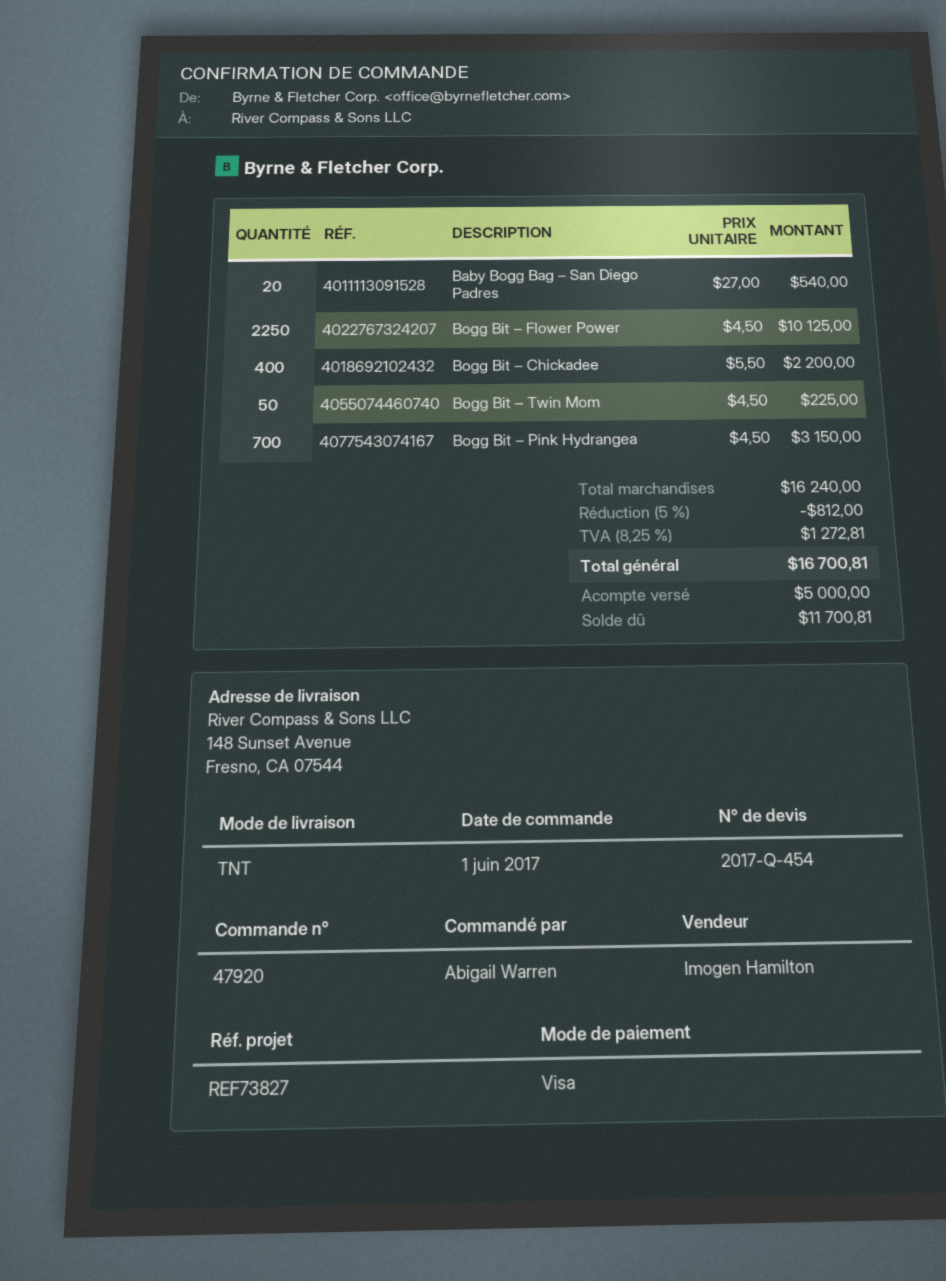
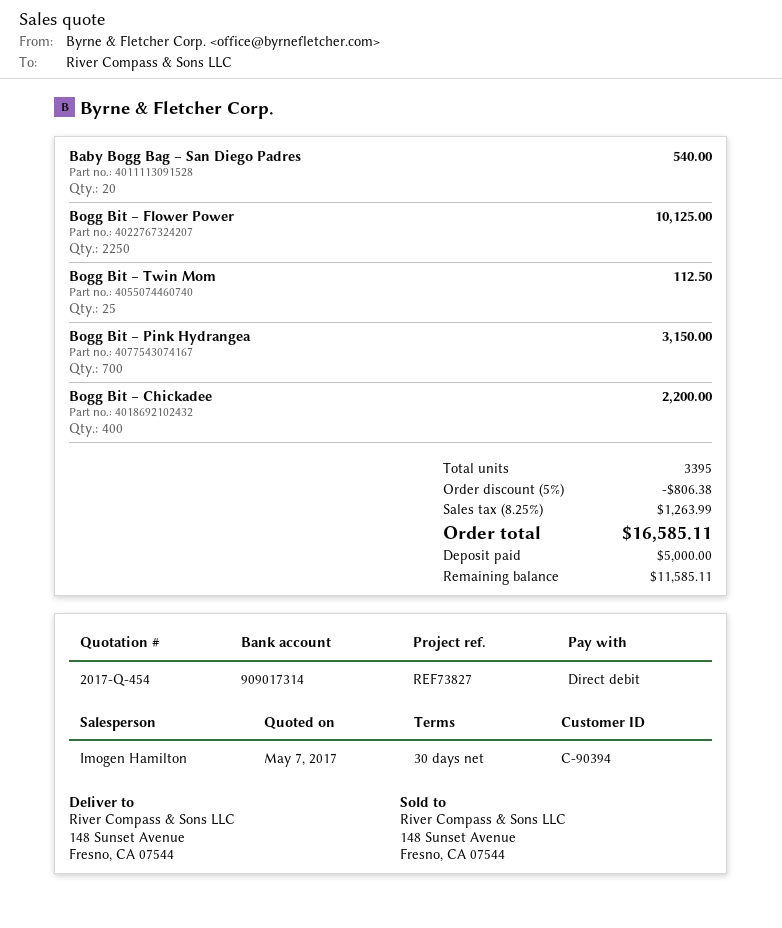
payment method: Visa -> direct debit
Bogg Bit – Twin Mom: 50 for 225.00 -> 25 for 112.50
discount: 5% = 812.00 -> 5% = 806.38
tax: 8.25% = 1272.81 -> 8.25% = 1263.99
total: 16700.81 -> 16585.11
balance: 11700.81 -> 11585.11

